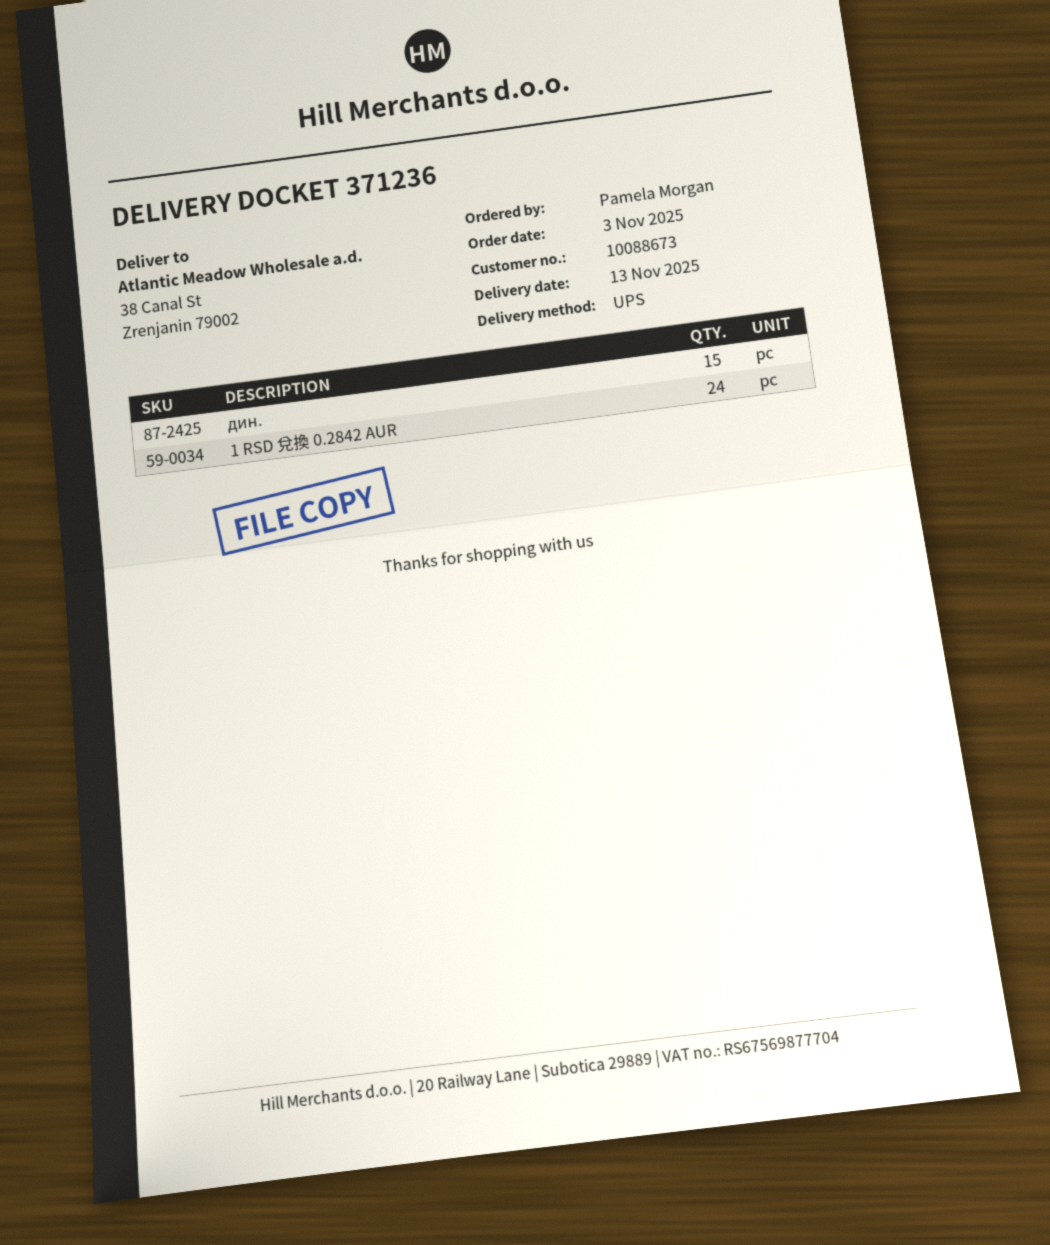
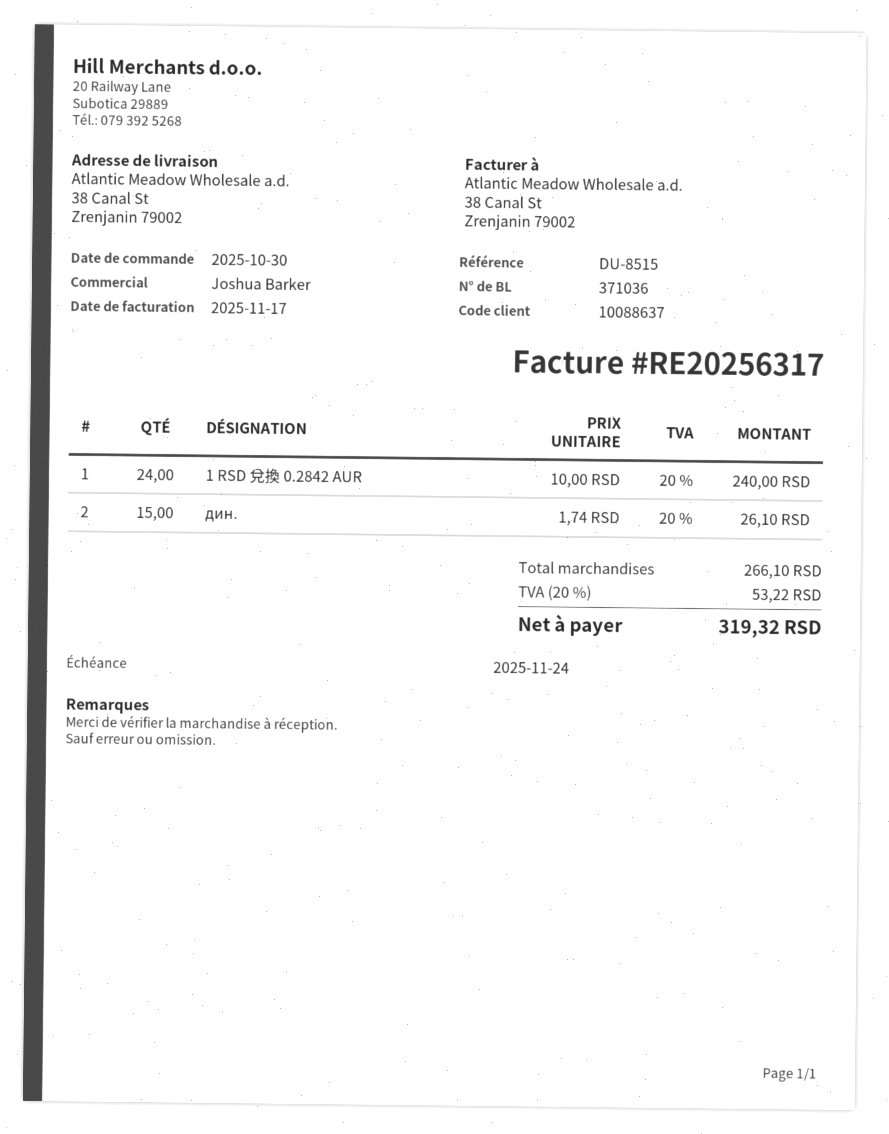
order date: 2025-11-03 -> 2025-10-30
delivery note number: 371236 -> 371036
customer number: 10088673 -> 10088637

